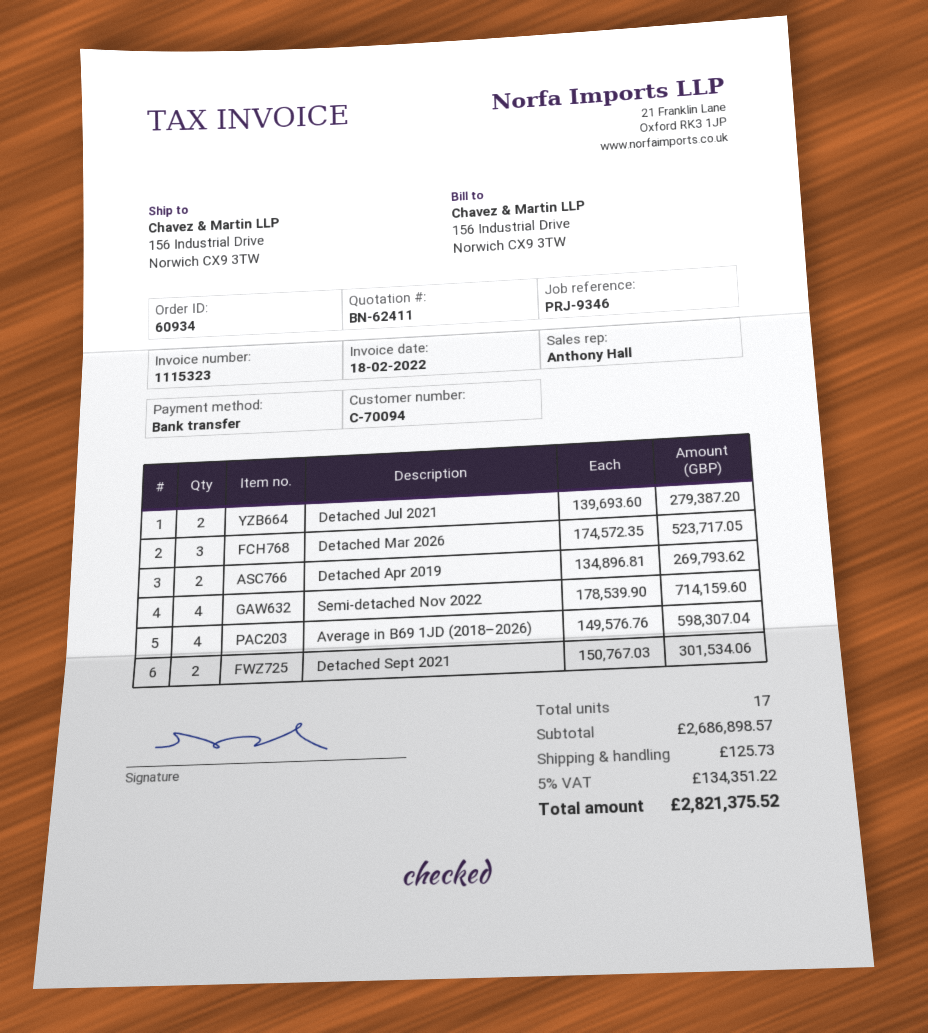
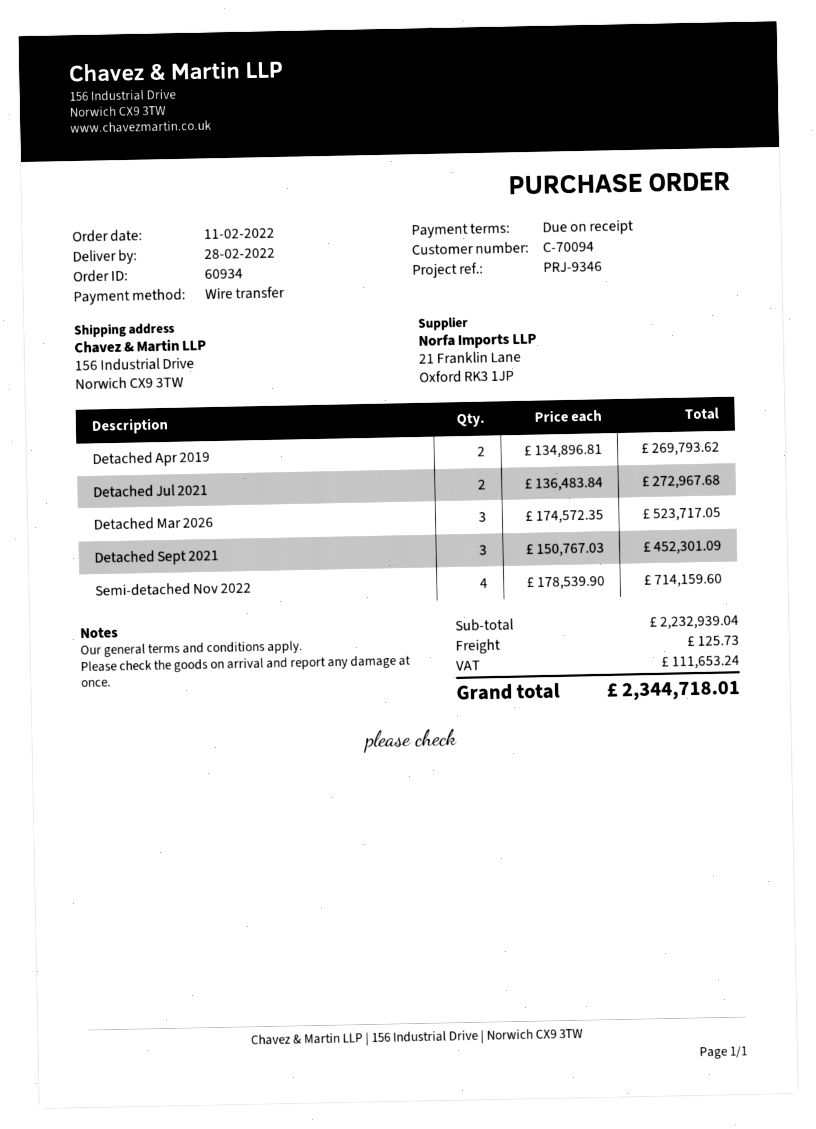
Detached Jul 2021: 2 x 139693.60 = 279387.20 -> 2 x 136483.84 = 272967.68
Average in B69 1JD (2018–2026): 4 x 149576.76 = 598307.04 -> none
Detached Sept 2021: 2 x 150767.03 = 301534.06 -> 3 x 150767.03 = 452301.09
subtotal: 2686898.57 -> 2232939.04
tax: 134351.22 -> 111653.24
total: 2821375.52 -> 2344718.01

